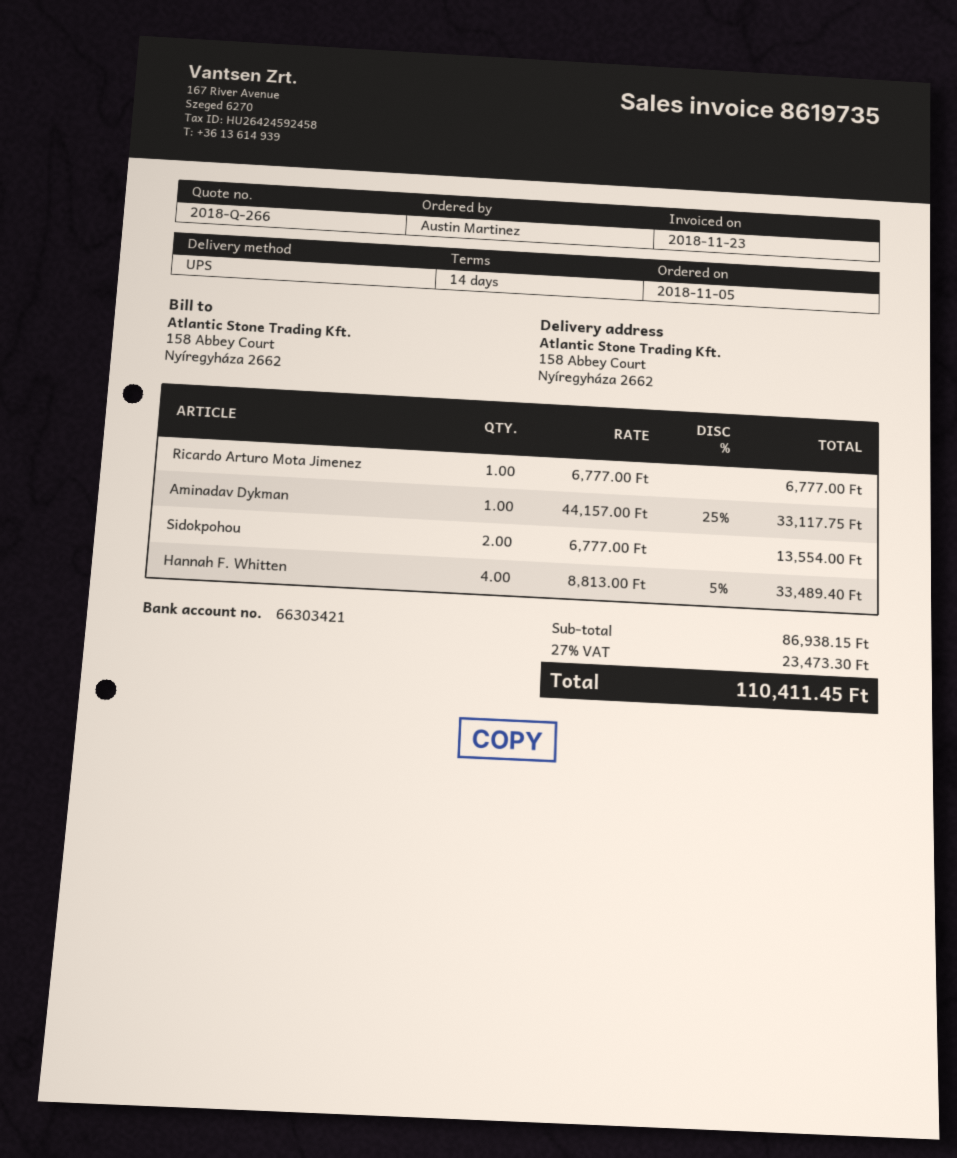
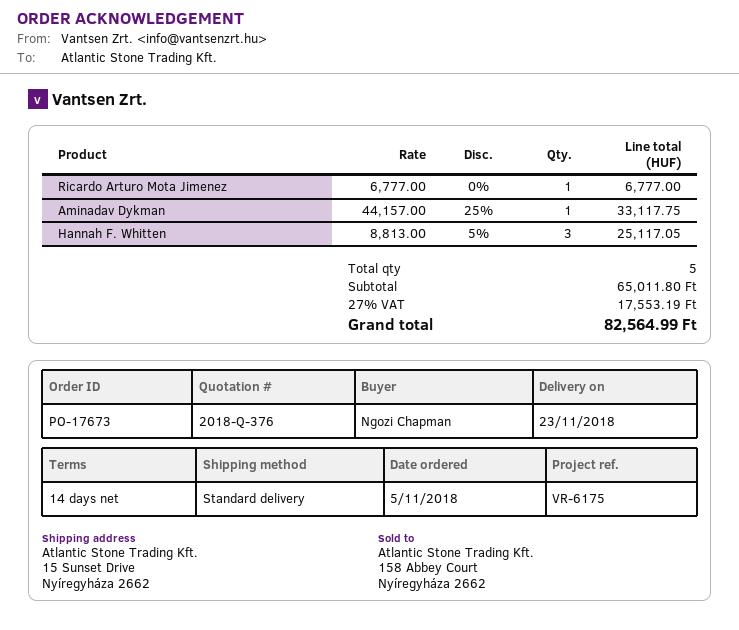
quote number: 2018-Q-266 -> 2018-Q-376
ordered by: Austin Martinez -> Ngozi Chapman
shipping method: UPS -> standard
ship to: 158 Abbey Court, Nyíregyháza 2662 -> 15 Sunset Drive, Nyíregyháza 2662
Sidokpohou: 2 x 6777.00 = 13554.00 -> none
Hannah F. Whitten: 4 x 8813.00 - 5% = 33489.40 -> 3 x 8813.00 - 5% = 25117.05
subtotal: 86938.15 -> 65011.80
tax: 27% = 23473.30 -> 27% = 17553.19
total: 110411.45 -> 82564.99

